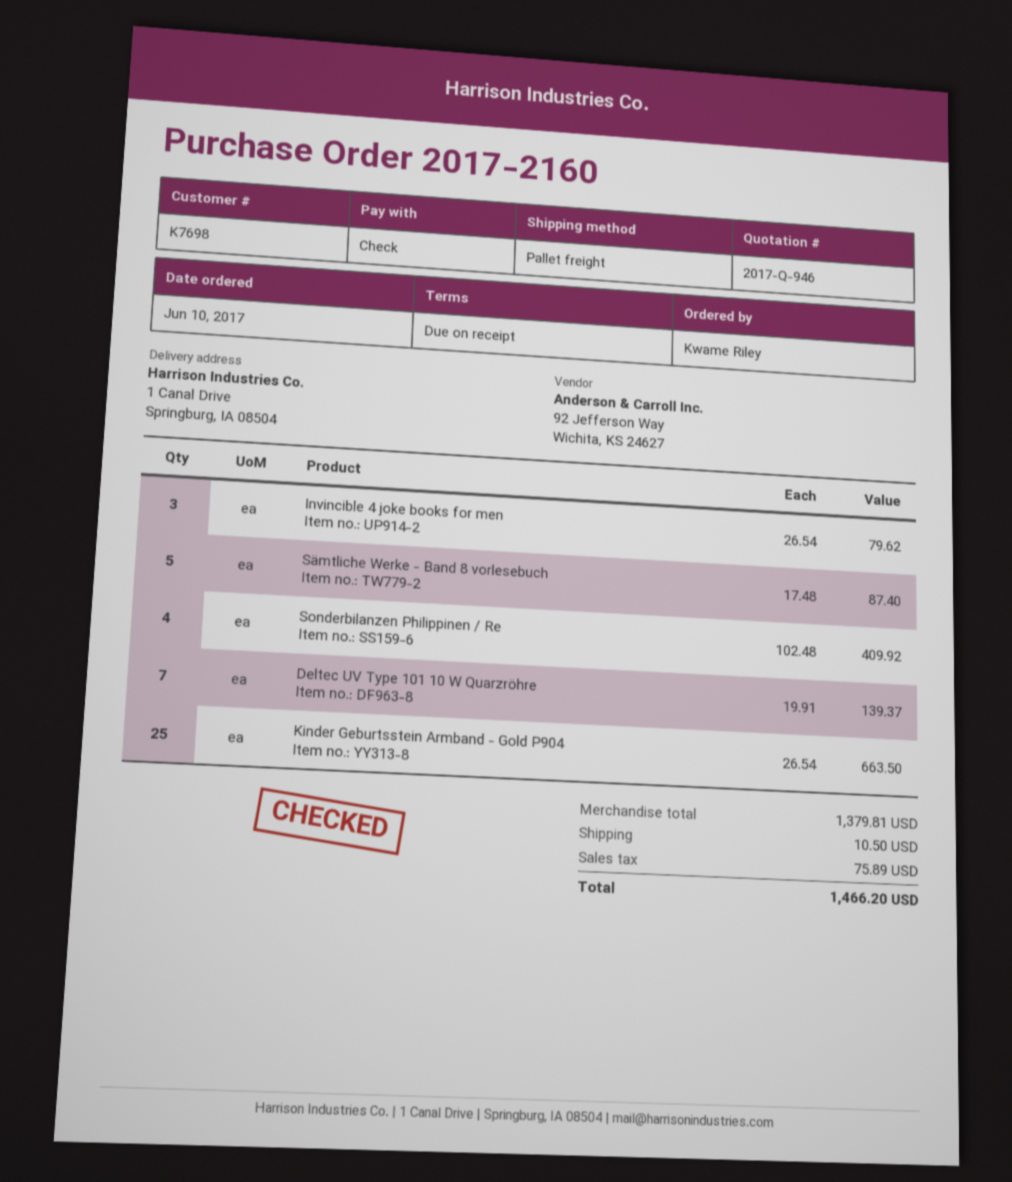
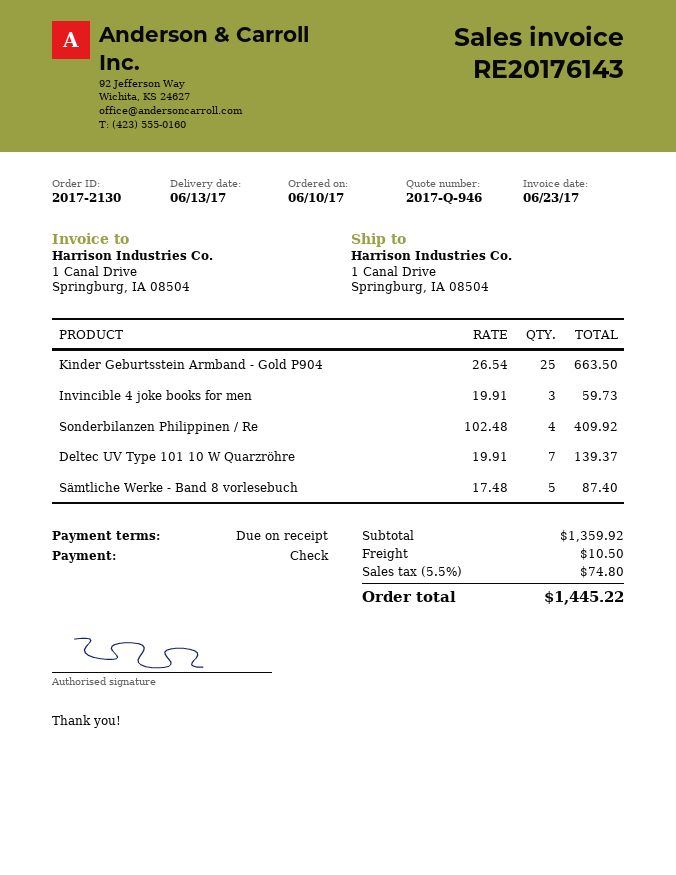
order number: 2017-2160 -> 2017-2130
Invincible 4 joke books for men: 3 x 26.54 = 79.62 -> 3 x 19.91 = 59.73
subtotal: 1379.81 -> 1359.92
tax: 75.89 -> 74.80
total: 1466.20 -> 1445.22

